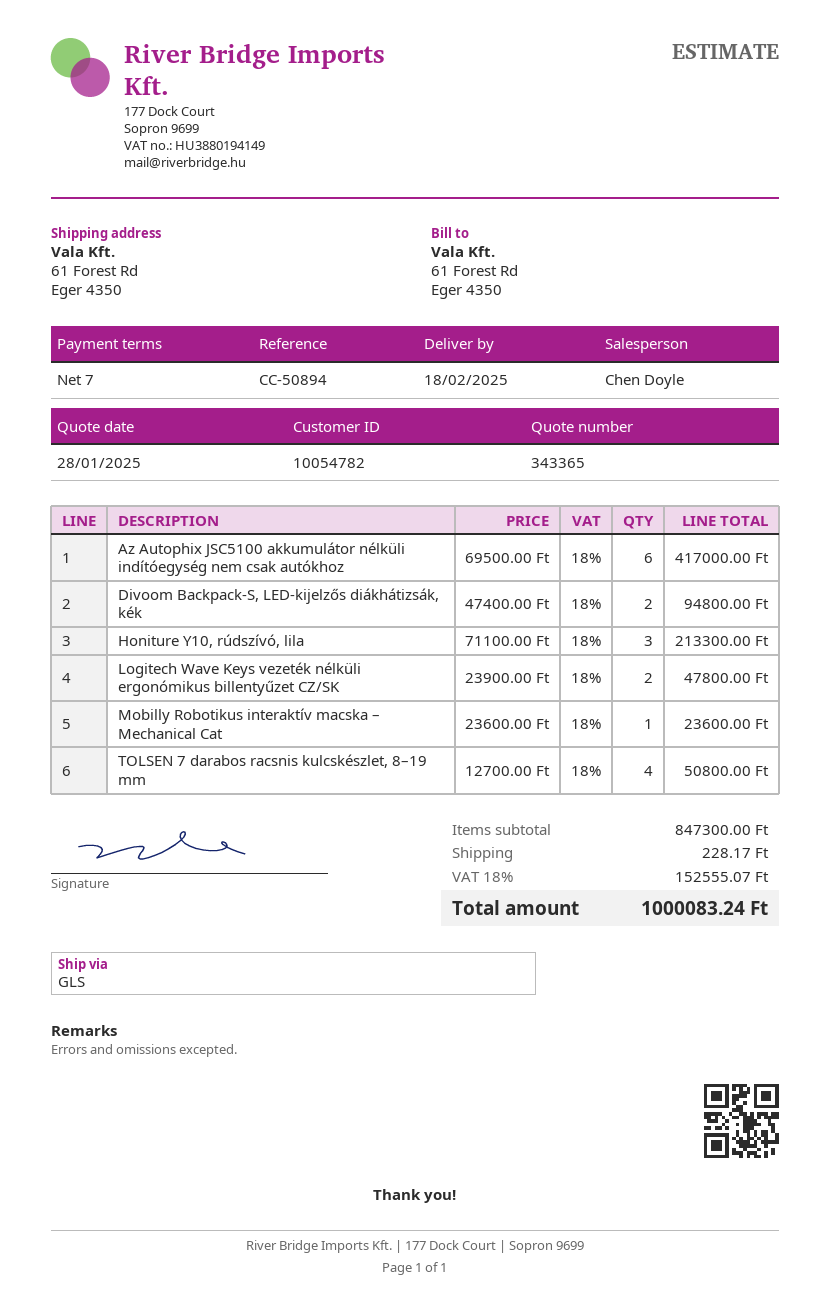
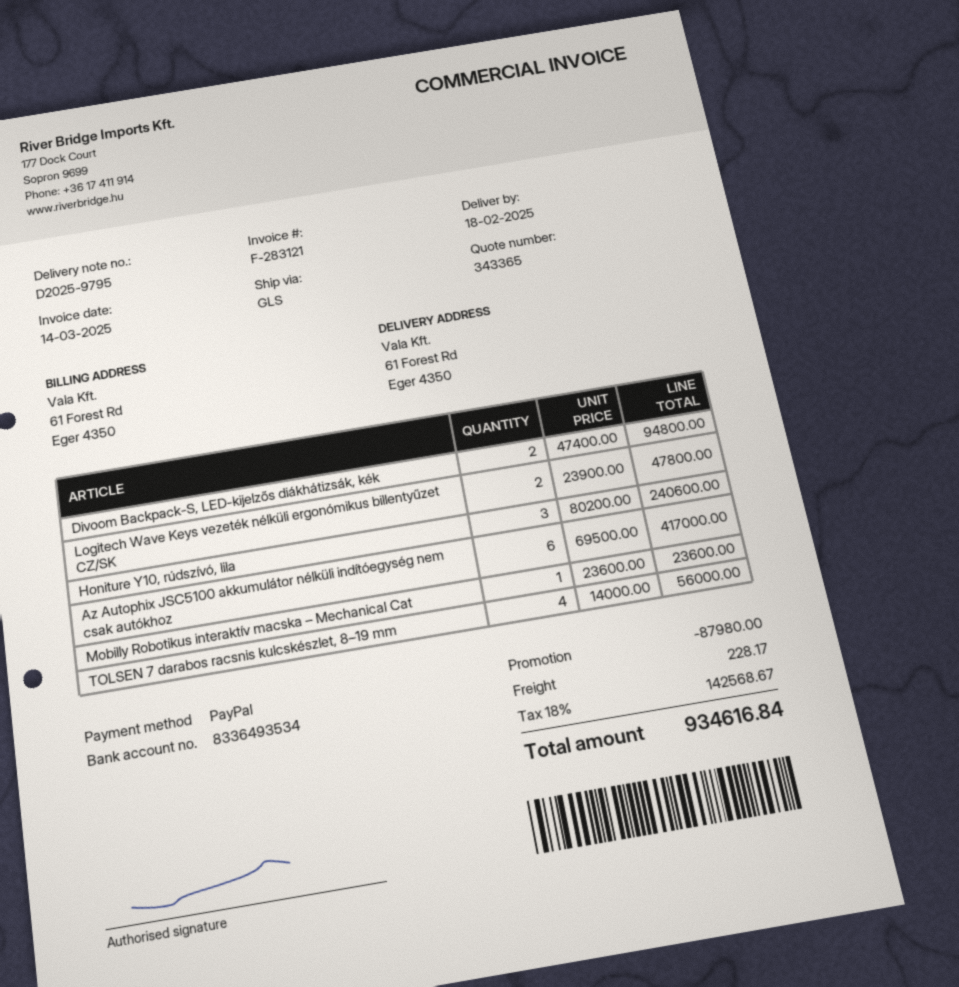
Honiture Y10, rúdszívó, lila: 3 x 71100.00 = 213300.00 -> 3 x 80200.00 = 240600.00
TOLSEN 7 darabos racsnis kulcskészlet, 8–19 mm: 4 x 12700.00 = 50800.00 -> 4 x 14000.00 = 56000.00
discount: none -> 87980.00
tax: 18% = 152555.07 -> 18% = 142568.67
total: 1000083.24 -> 934616.84

